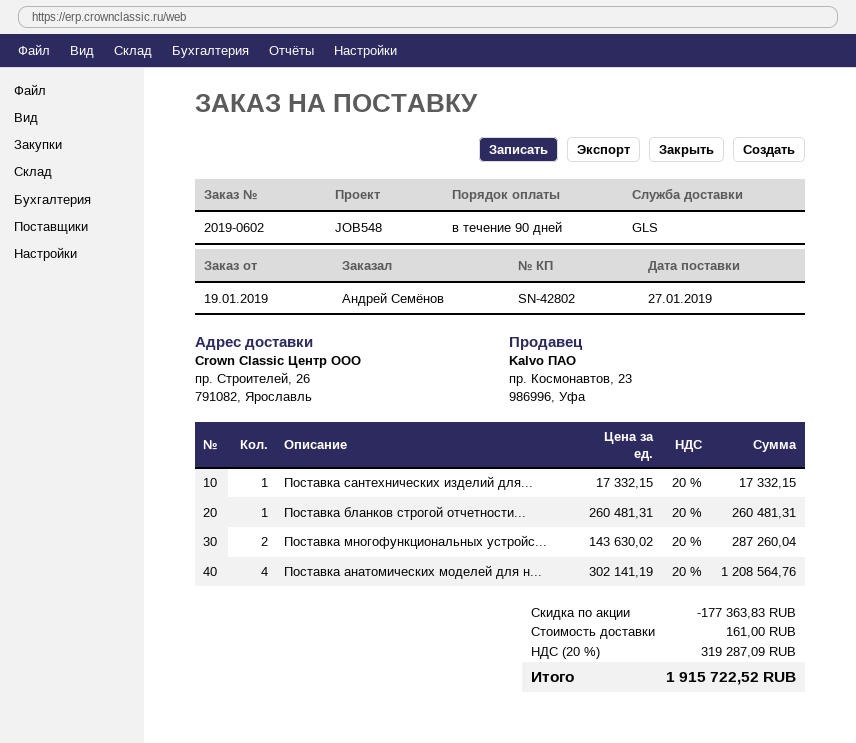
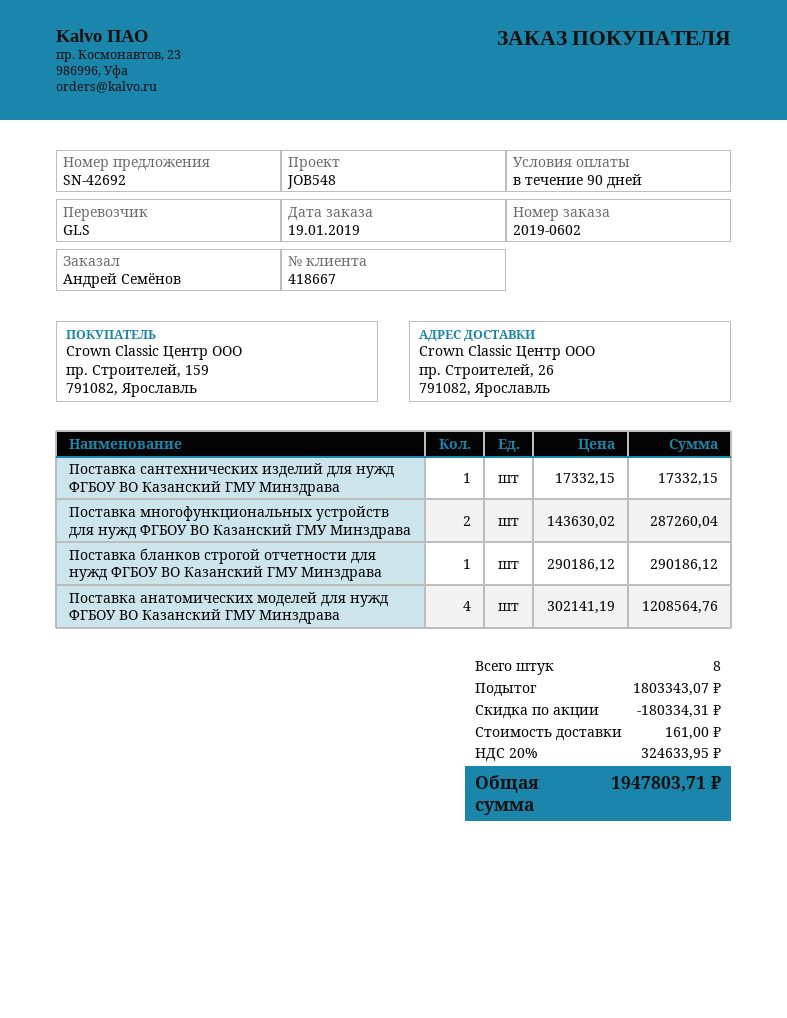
quote number: SN-42802 -> SN-42692
Поставка бланков строгой отчетности...: 1 x 260481.31 = 260481.31 -> 1 x 290186.12 = 290186.12
discount: 177363.83 -> 180334.31
tax: 20% = 319287.09 -> 20% = 324633.95
total: 1915722.52 -> 1947803.71

